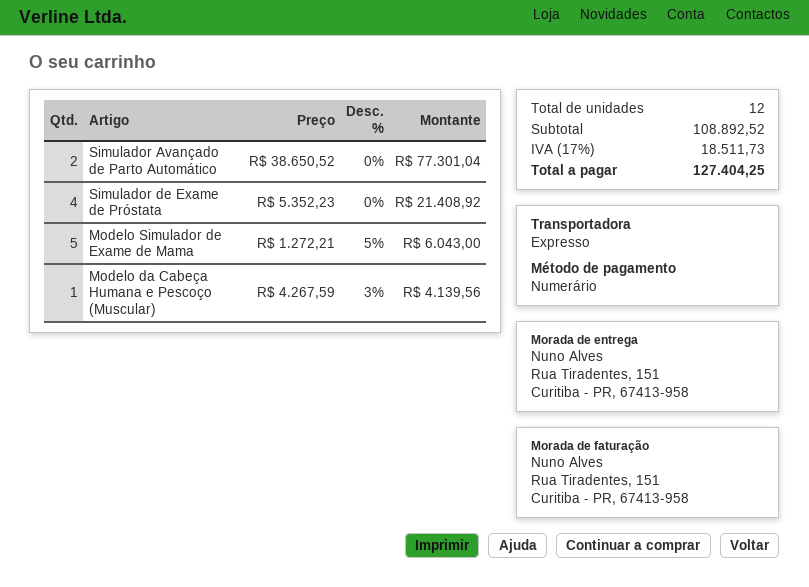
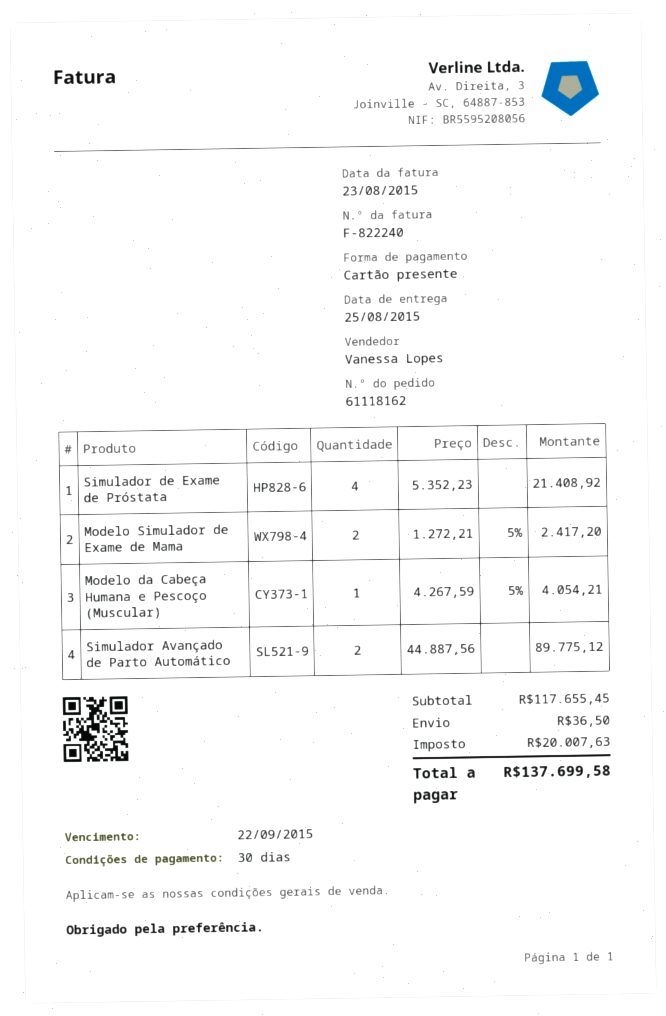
payment method: cash -> gift card
Simulador Avançado de Parto Automático: 2 x 38650.52 = 77301.04 -> 2 x 44887.56 = 89775.12
Modelo Simulador de Exame de Mama: 5 x 1272.21 - 5% = 6043.00 -> 2 x 1272.21 - 5% = 2417.20
Modelo da Cabeça Humana e Pescoço (Muscular): 1 x 4267.59 - 3% = 4139.56 -> 1 x 4267.59 - 5% = 4054.21
subtotal: 108892.52 -> 117655.45
shipping: none -> 36.50
tax: 18511.73 -> 20007.63
total: 127404.25 -> 137699.58

